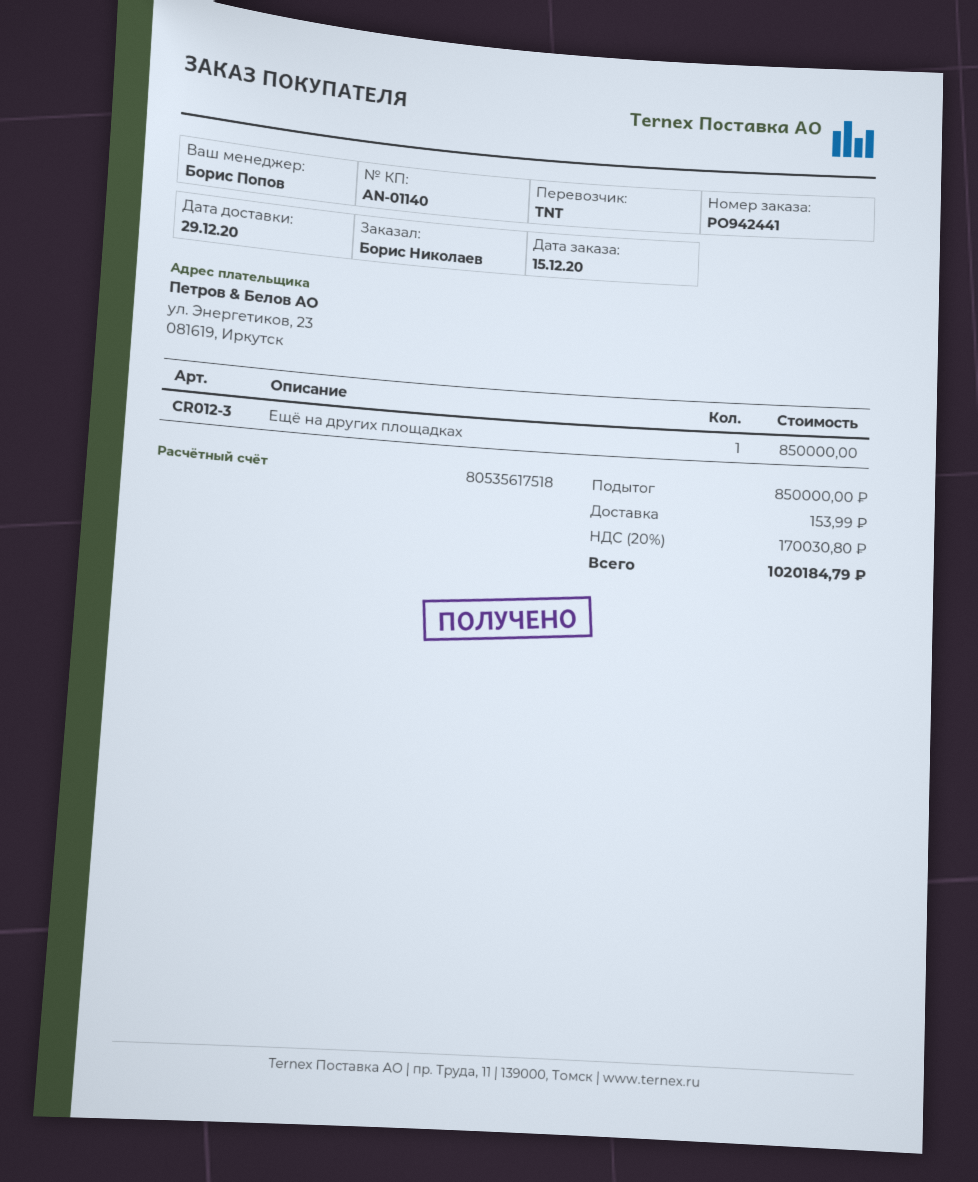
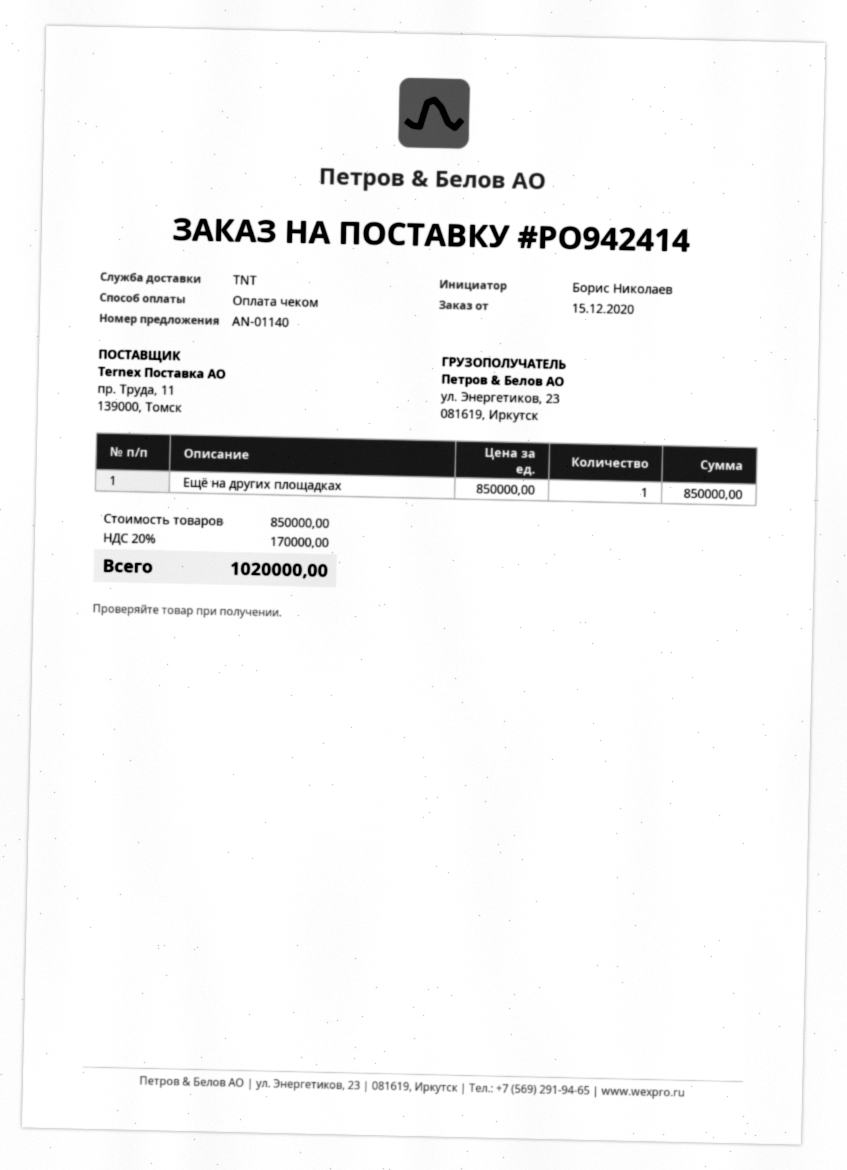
order number: PO942441 -> PO942414
shipping: 153.99 -> none
tax: 20% = 170030.80 -> 20% = 170000.00
total: 1020184.79 -> 1020000.00

